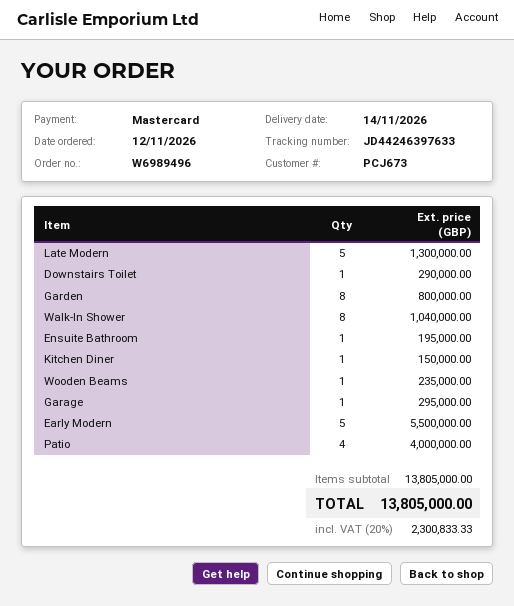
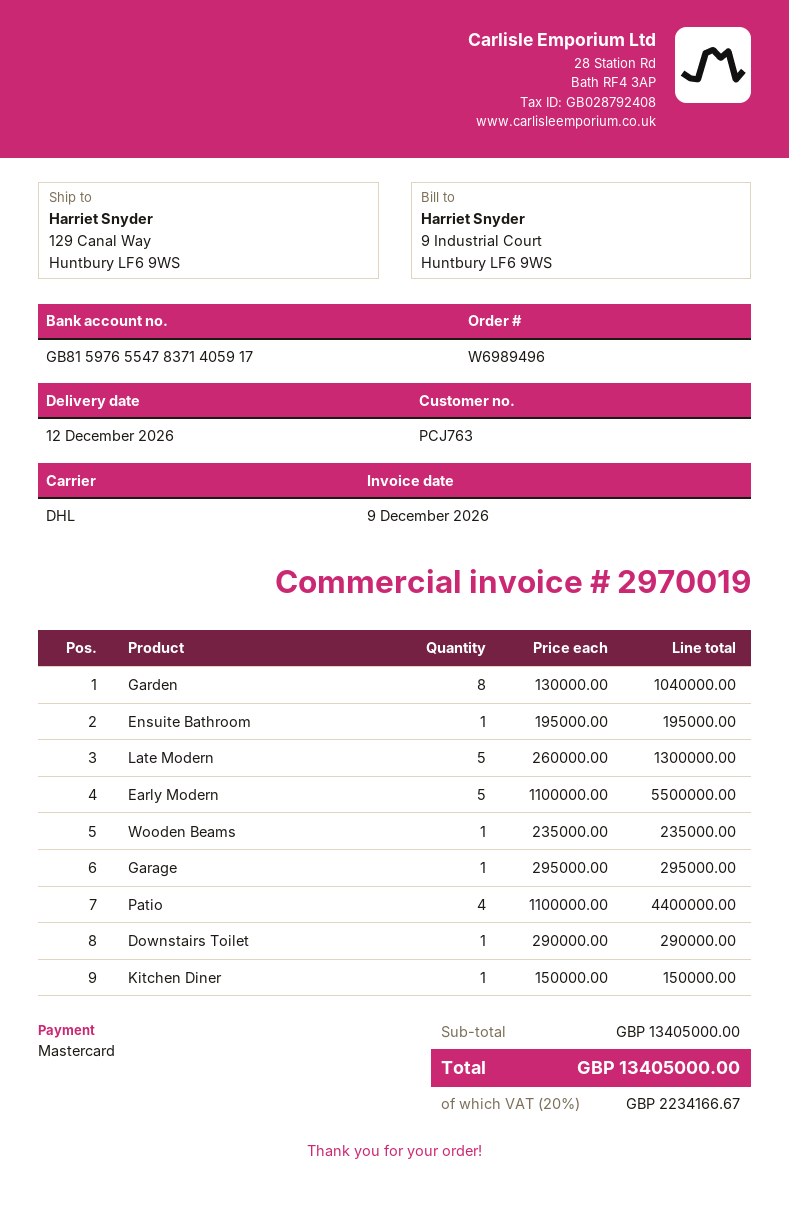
delivery date: 2026-11-14 -> 2026-12-12
customer number: PCJ673 -> PCJ763
Garden: 8 for 800000.00 -> 8 for 1040000.00
Walk-In Shower: 8 for 1040000.00 -> none
Patio: 4 for 4000000.00 -> 4 for 4400000.00
subtotal: 13805000.00 -> 13405000.00
tax: 20% = 2300833.33 -> 20% = 2234166.67
total: 13805000.00 -> 13405000.00

